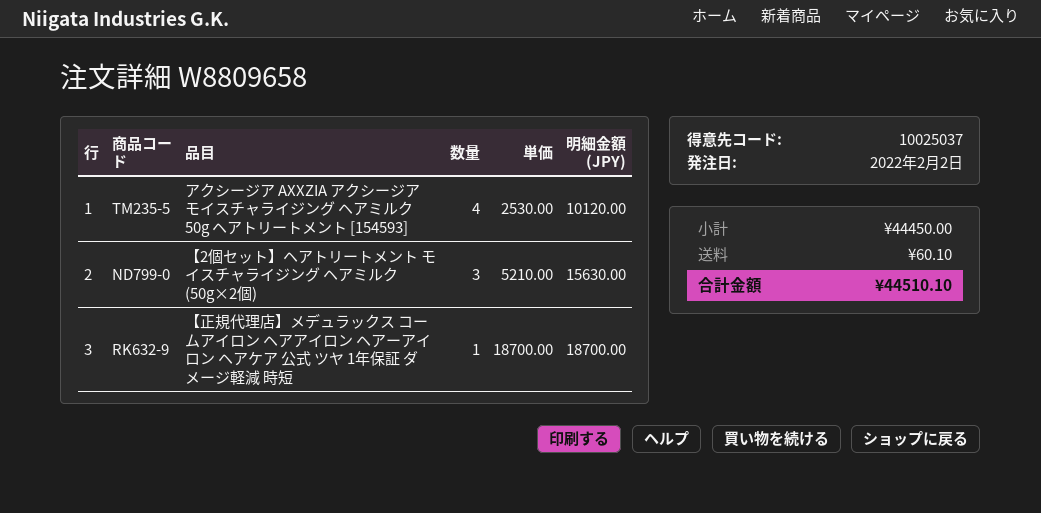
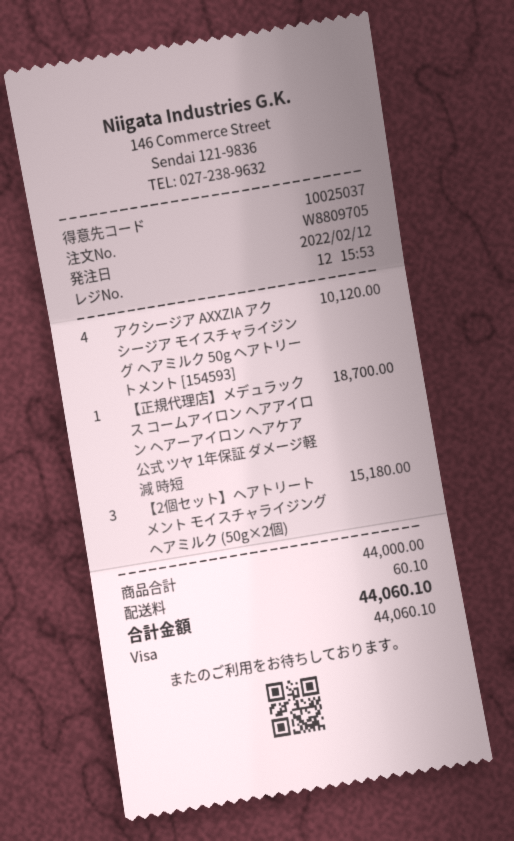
order number: W8809658 -> W8809705
order date: 2022-02-02 -> 2022-02-12
【2個セット】ヘアトリートメント モイスチャライジング ヘアミルク (50g×2個): 3 for 15630.00 -> 3 for 15180.00
subtotal: 44450.00 -> 44000.00
total: 44510.10 -> 44060.10

